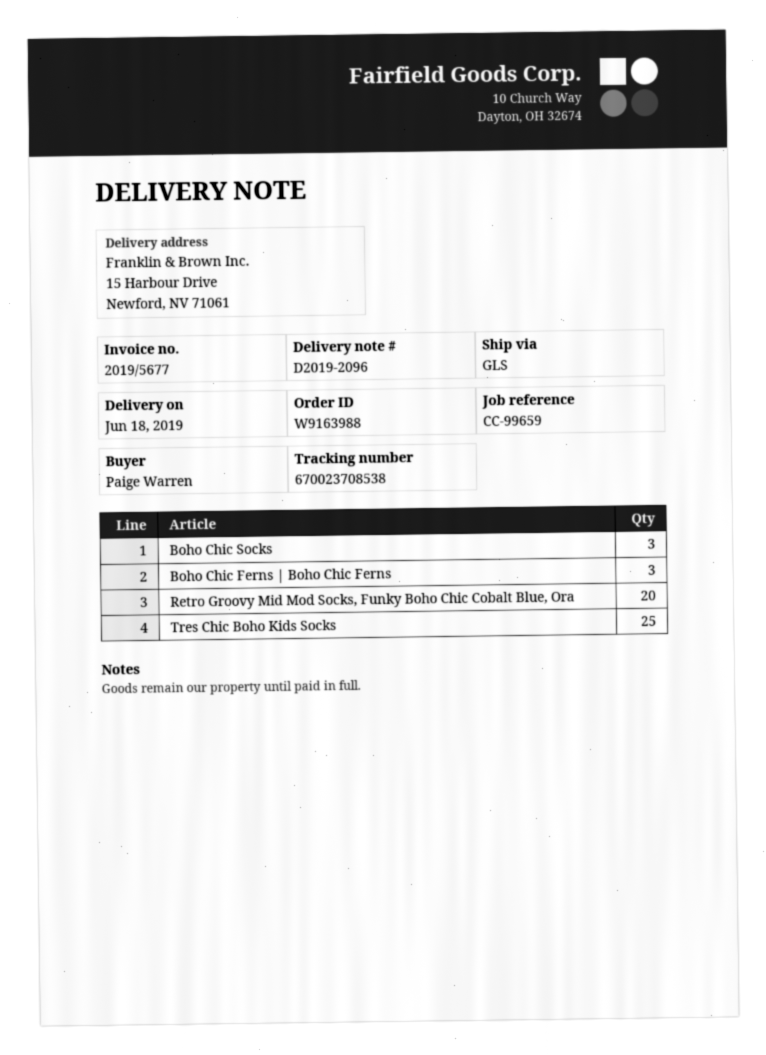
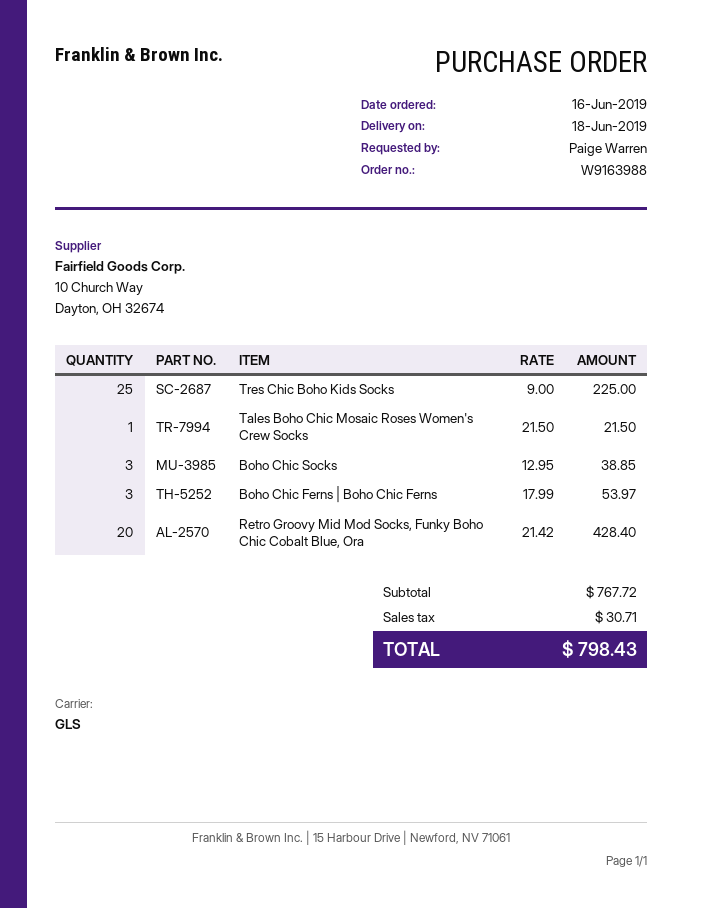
Tales Boho Chic Mosaic Roses Women's Crew Socks: none -> 1

